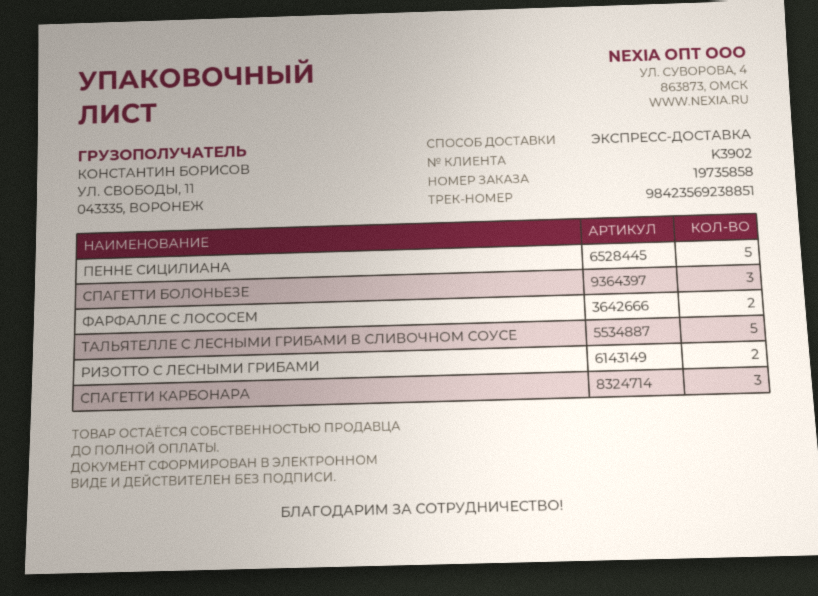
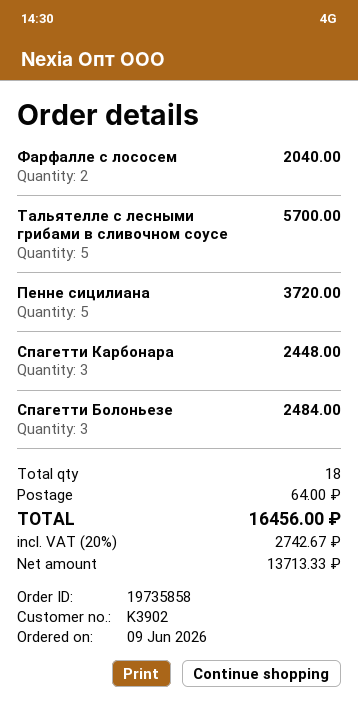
РИЗОТТО С ЛЕСНЫМИ ГРИБАМИ: 2 -> none

